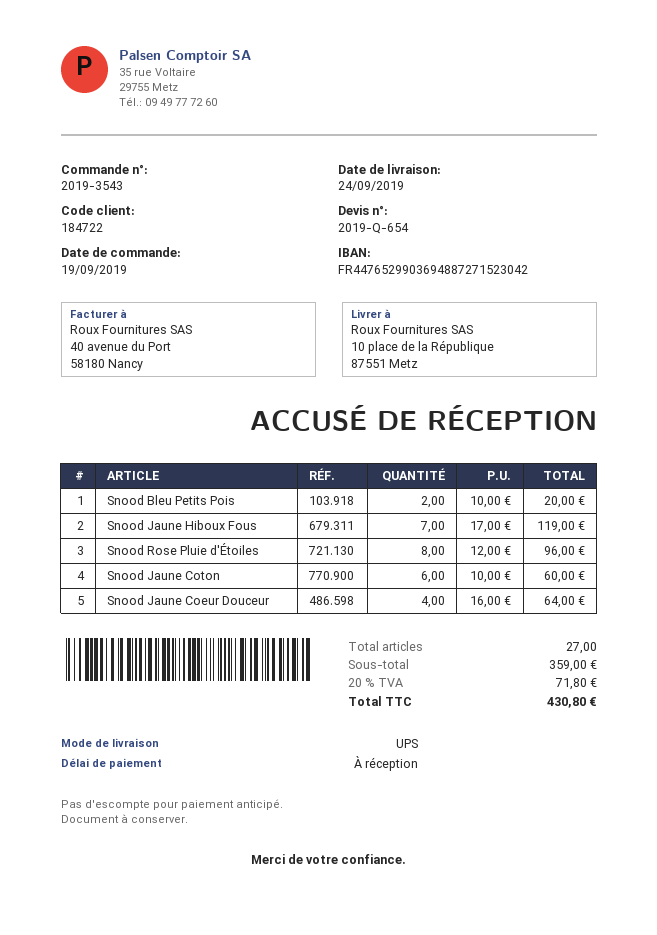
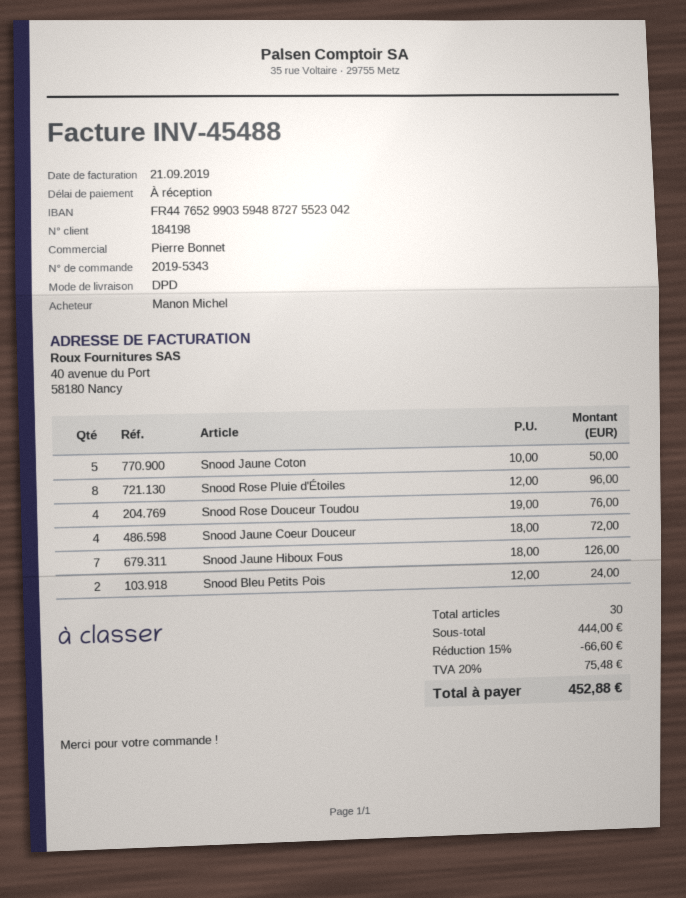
order number: 2019-3543 -> 2019-5343
customer number: 184722 -> 184198
bank account: FR4476529903694887271523042 -> FR4476529903594887275523042
shipping method: UPS -> DPD
Snood Bleu Petits Pois: 2 x 10.00 = 20.00 -> 2 x 12.00 = 24.00
Snood Jaune Hiboux Fous: 7 x 17.00 = 119.00 -> 7 x 18.00 = 126.00
Snood Jaune Coton: 6 x 10.00 = 60.00 -> 5 x 10.00 = 50.00
Snood Jaune Coeur Douceur: 4 x 16.00 = 64.00 -> 4 x 18.00 = 72.00
Snood Rose Douceur Toudou: none -> 4 x 19.00 = 76.00
total quantity: 27 -> 30
subtotal: 359.00 -> 444.00
discount: none -> 15% = 66.60
tax: 20% = 71.80 -> 20% = 75.48
total: 430.80 -> 452.88

